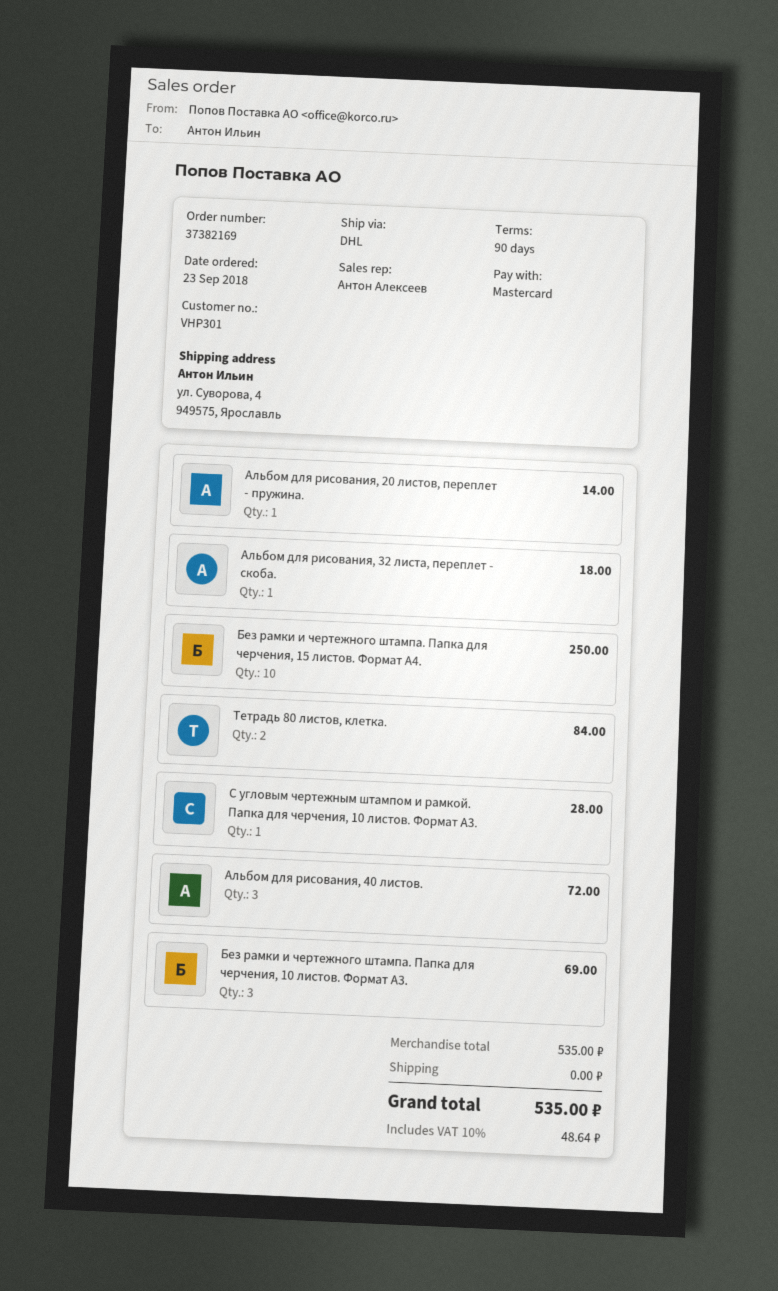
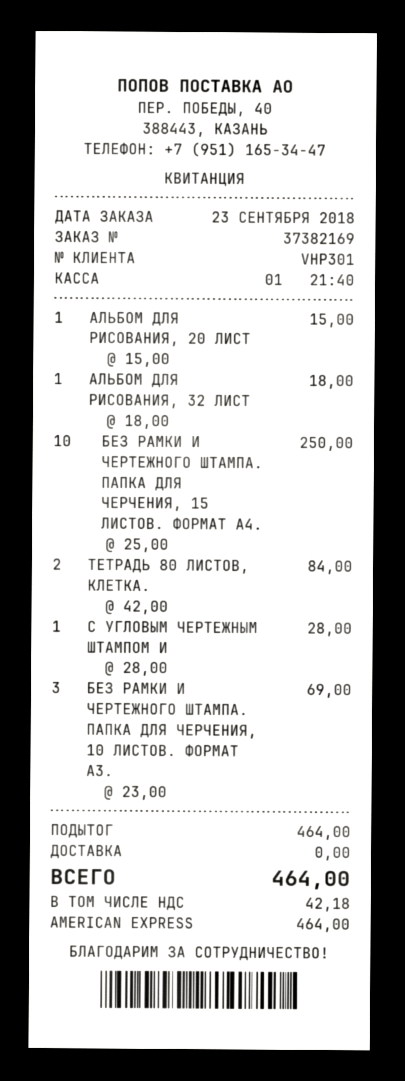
payment method: Mastercard -> American Express
Альбом для рисования, 20 листов, переплет - пружина.: 1 for 14.00 -> 1 for 15.00
Альбом для рисования, 40 листов.: 3 for 72.00 -> none
subtotal: 535.00 -> 464.00
tax: 48.64 -> 42.18
total: 535.00 -> 464.00

